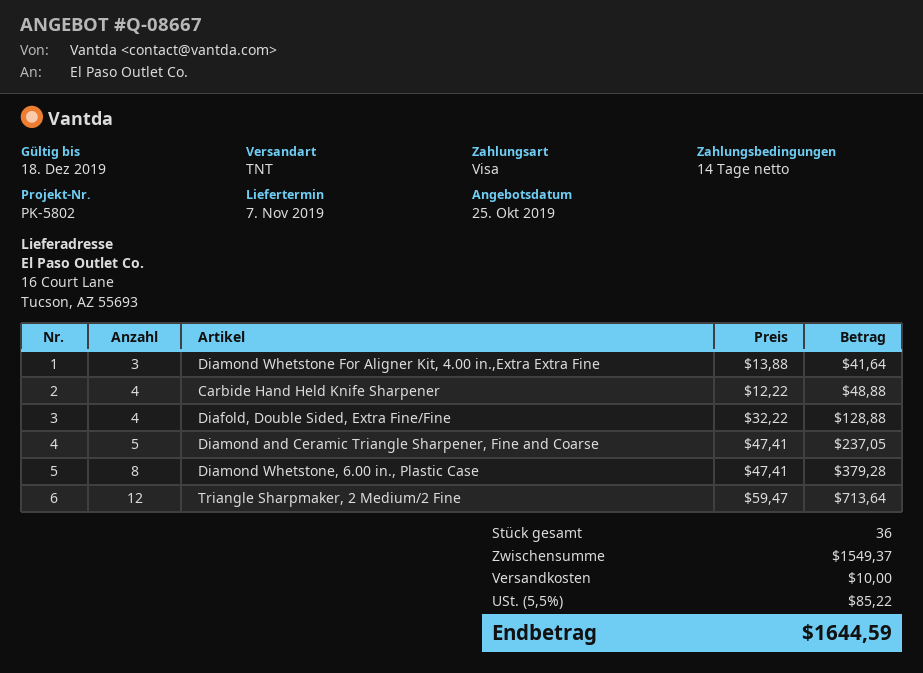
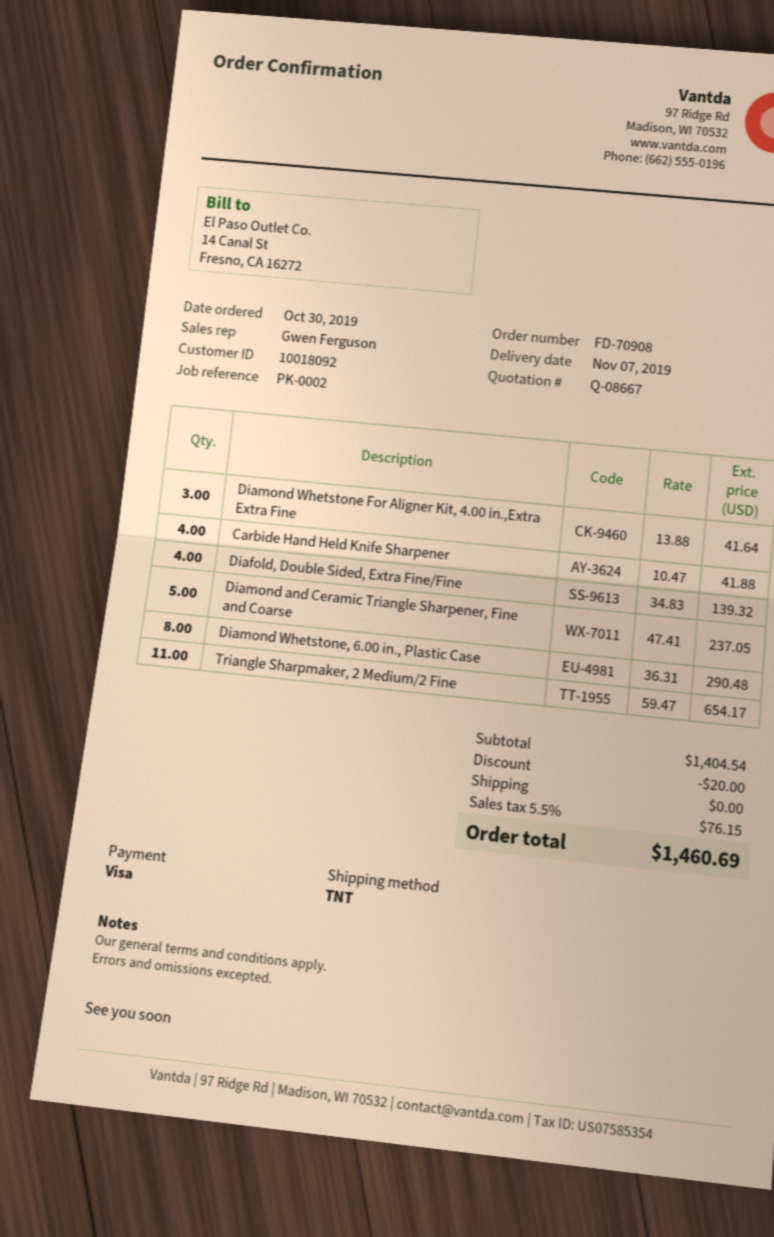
reference: PK-5802 -> PK-0002
Carbide Hand Held Knife Sharpener: 4 x 12.22 = 48.88 -> 4 x 10.47 = 41.88
Diafold, Double Sided, Extra Fine/Fine: 4 x 32.22 = 128.88 -> 4 x 34.83 = 139.32
Diamond Whetstone, 6.00 in., Plastic Case: 8 x 47.41 = 379.28 -> 8 x 36.31 = 290.48
Triangle Sharpmaker, 2 Medium/2 Fine: 12 x 59.47 = 713.64 -> 11 x 59.47 = 654.17
subtotal: 1549.37 -> 1404.54
discount: none -> 20.00
shipping: 10.00 -> 0.00
tax: 5.5% = 85.22 -> 5.5% = 76.15
total: 1644.59 -> 1460.69

